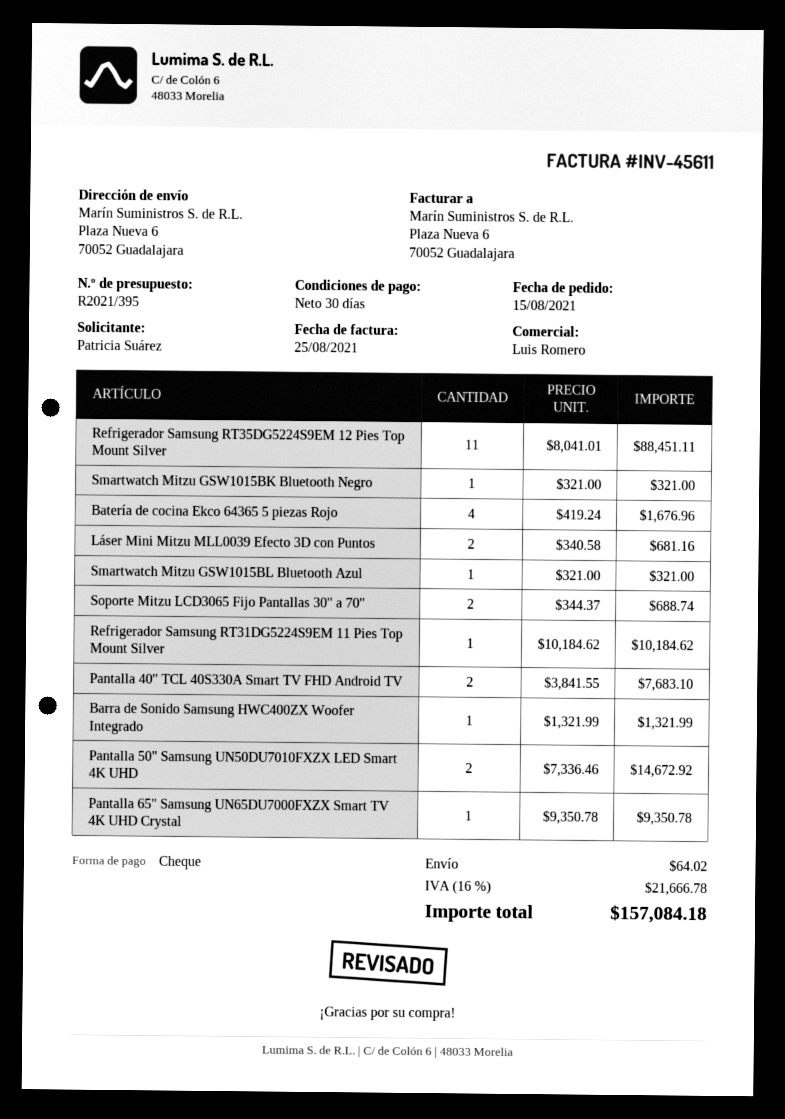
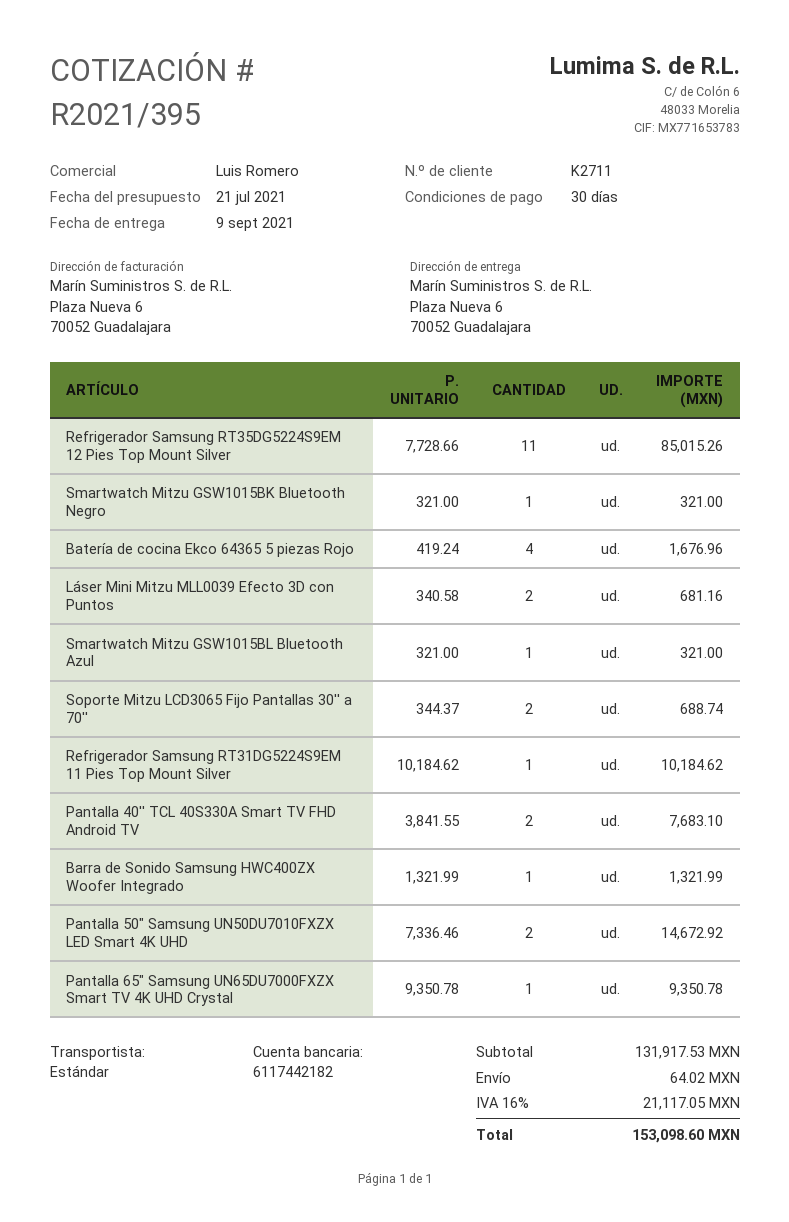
Refrigerador Samsung RT35DG5224S9EM 12 Pies Top Mount Silver: 11 x 8041.01 = 88451.11 -> 11 x 7728.66 = 85015.26
tax: 16% = 21666.78 -> 16% = 21117.05
total: 157084.18 -> 153098.60

